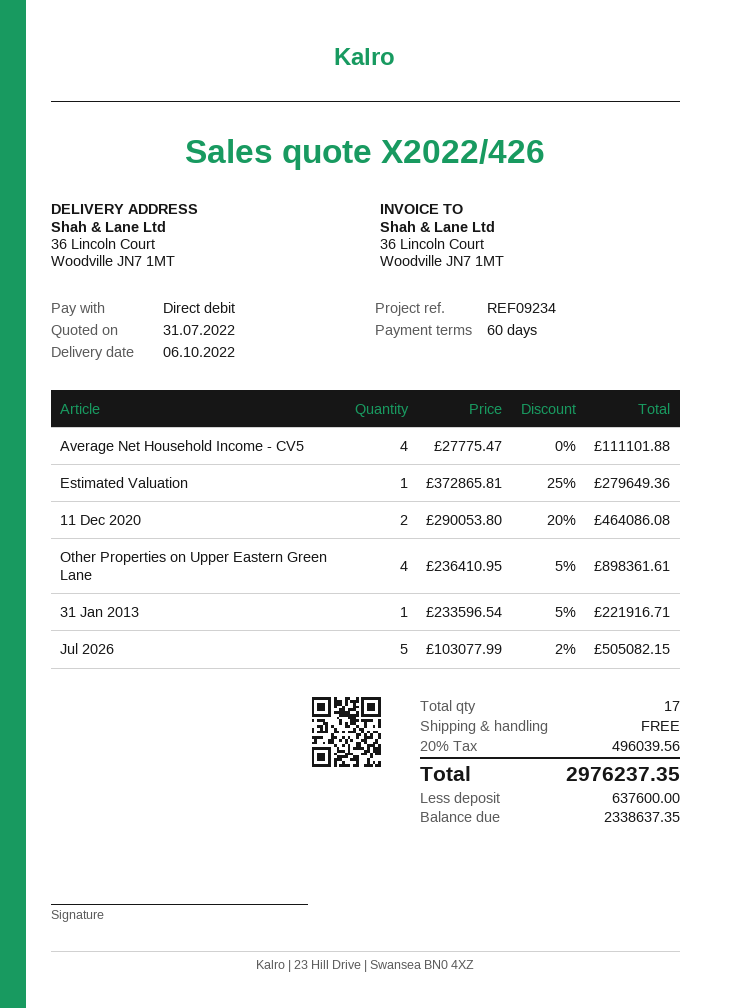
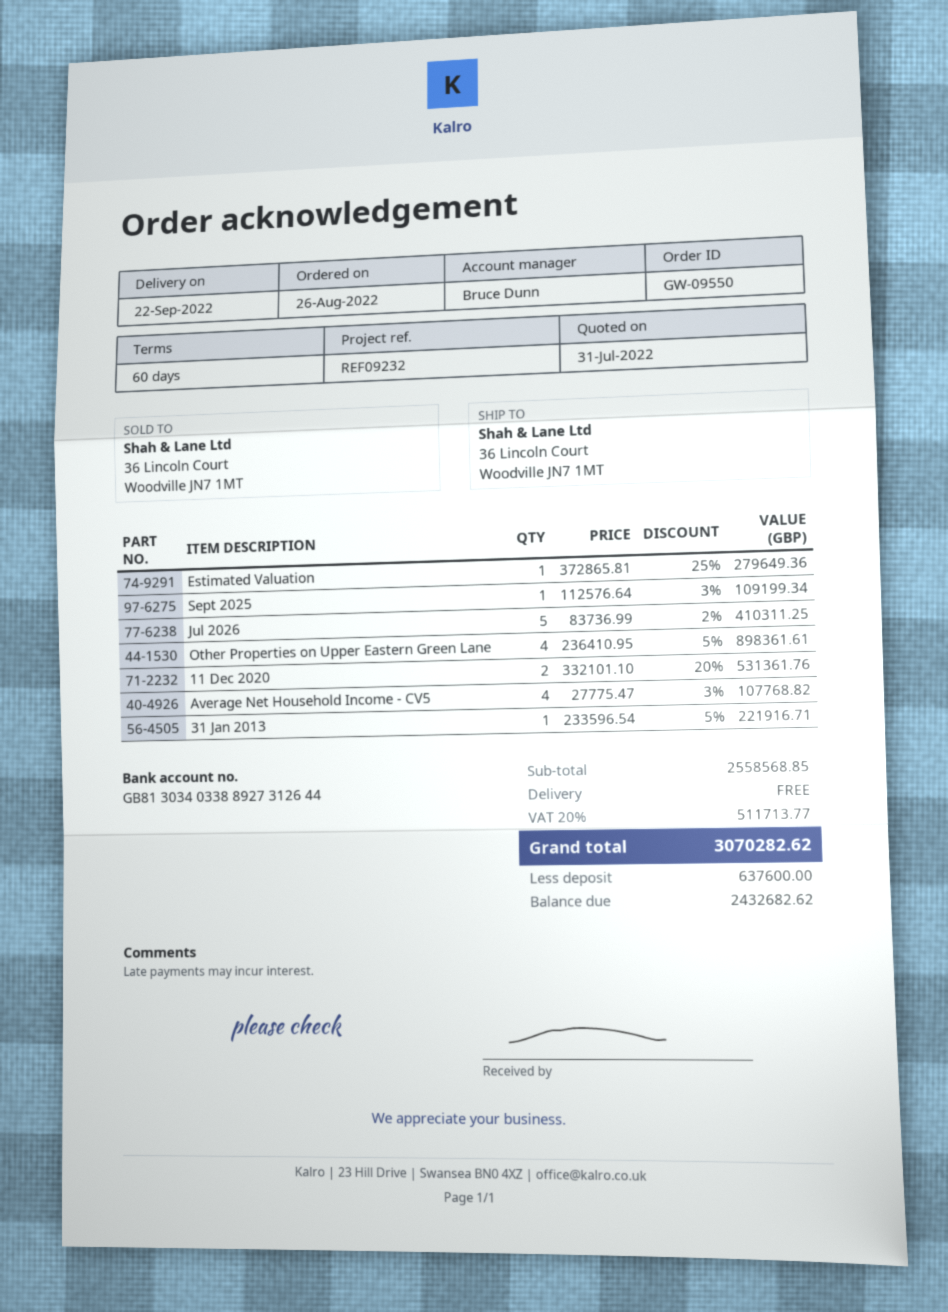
delivery date: 2022-10-06 -> 2022-09-22
reference: REF09234 -> REF09232
Average Net Household Income - CV5: 4 x 27775.47 = 111101.88 -> 4 x 27775.47 - 3% = 107768.82
11 Dec 2020: 2 x 290053.80 - 20% = 464086.08 -> 2 x 332101.10 - 20% = 531361.76
Jul 2026: 5 x 103077.99 - 2% = 505082.15 -> 5 x 83736.99 - 2% = 410311.25
Sept 2025: none -> 1 x 112576.64 - 3% = 109199.34
tax: 20% = 496039.56 -> 20% = 511713.77
total: 2976237.35 -> 3070282.62
balance: 2338637.35 -> 2432682.62

